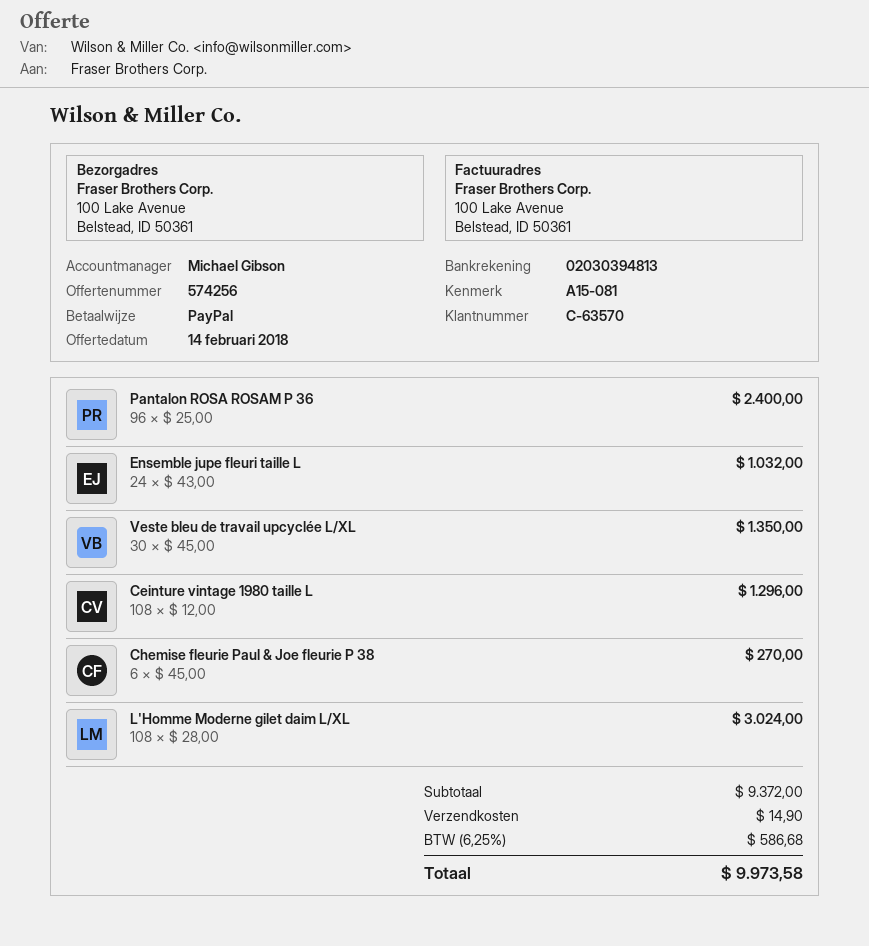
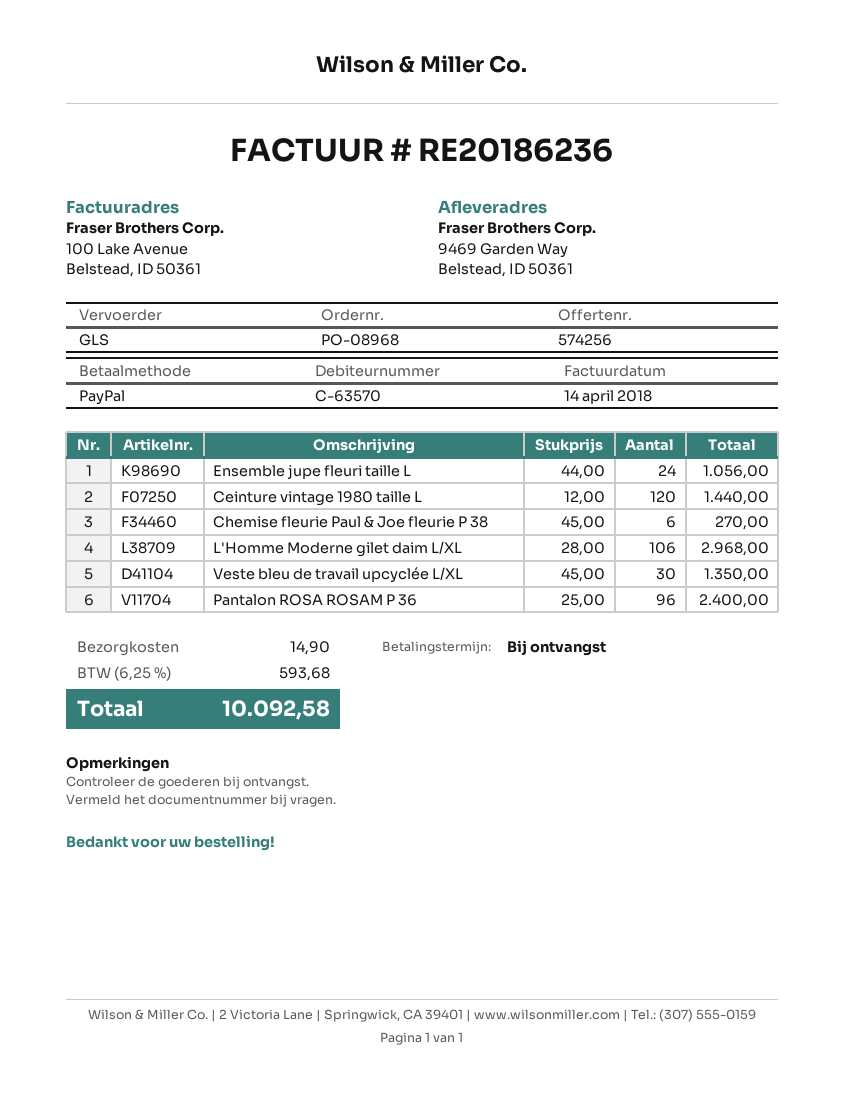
ship to: 100 Lake Avenue, Belstead, ID 50361 -> 9469 Garden Way, Belstead, ID 50361
Ensemble jupe fleuri taille L: 24 x 43.00 = 1032.00 -> 24 x 44.00 = 1056.00
Ceinture vintage 1980 taille L: 108 x 12.00 = 1296.00 -> 120 x 12.00 = 1440.00
L'Homme Moderne gilet daim L/XL: 108 x 28.00 = 3024.00 -> 106 x 28.00 = 2968.00
tax: 6.25% = 586.68 -> 6.25% = 593.68
total: 9973.58 -> 10092.58

